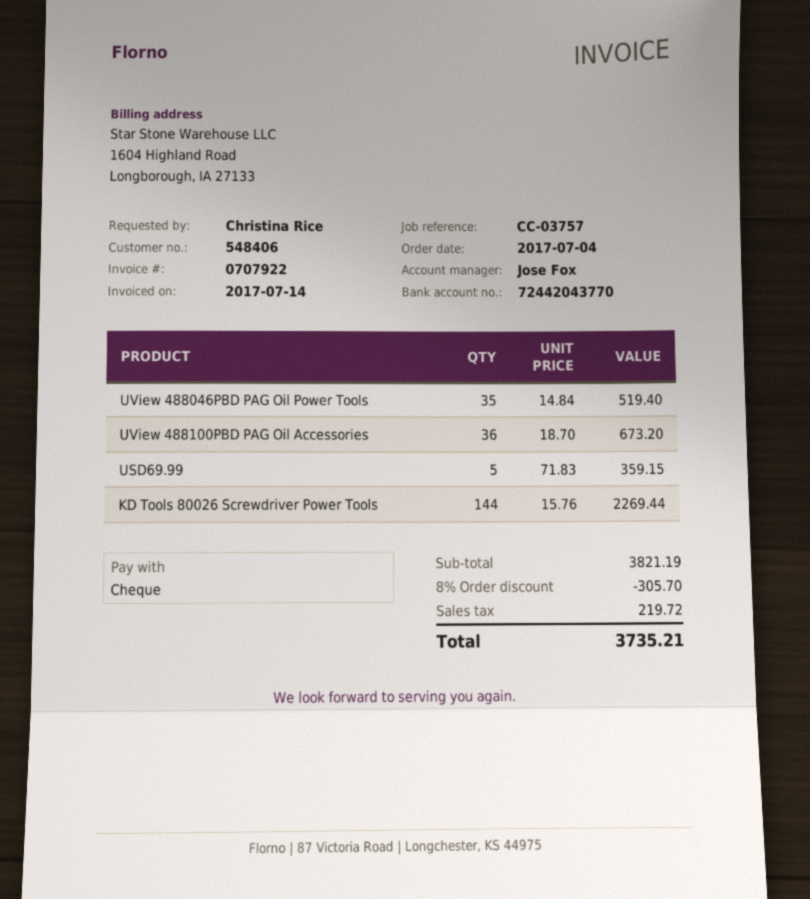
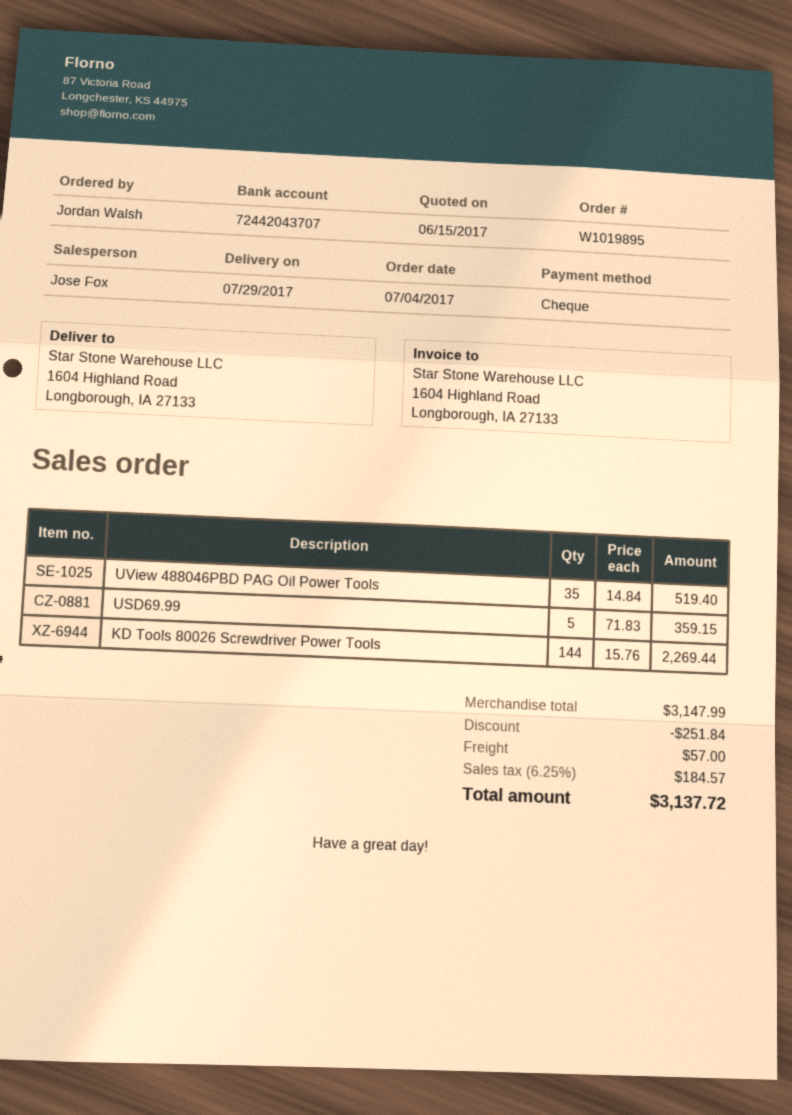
ordered by: Christina Rice -> Jordan Walsh
bank account: 72442043770 -> 72442043707
UView 488100PBD PAG Oil Accessories: 36 x 18.70 = 673.20 -> none
subtotal: 3821.19 -> 3147.99
discount: 305.70 -> 251.84
shipping: none -> 57.00
tax: 219.72 -> 184.57
total: 3735.21 -> 3137.72

